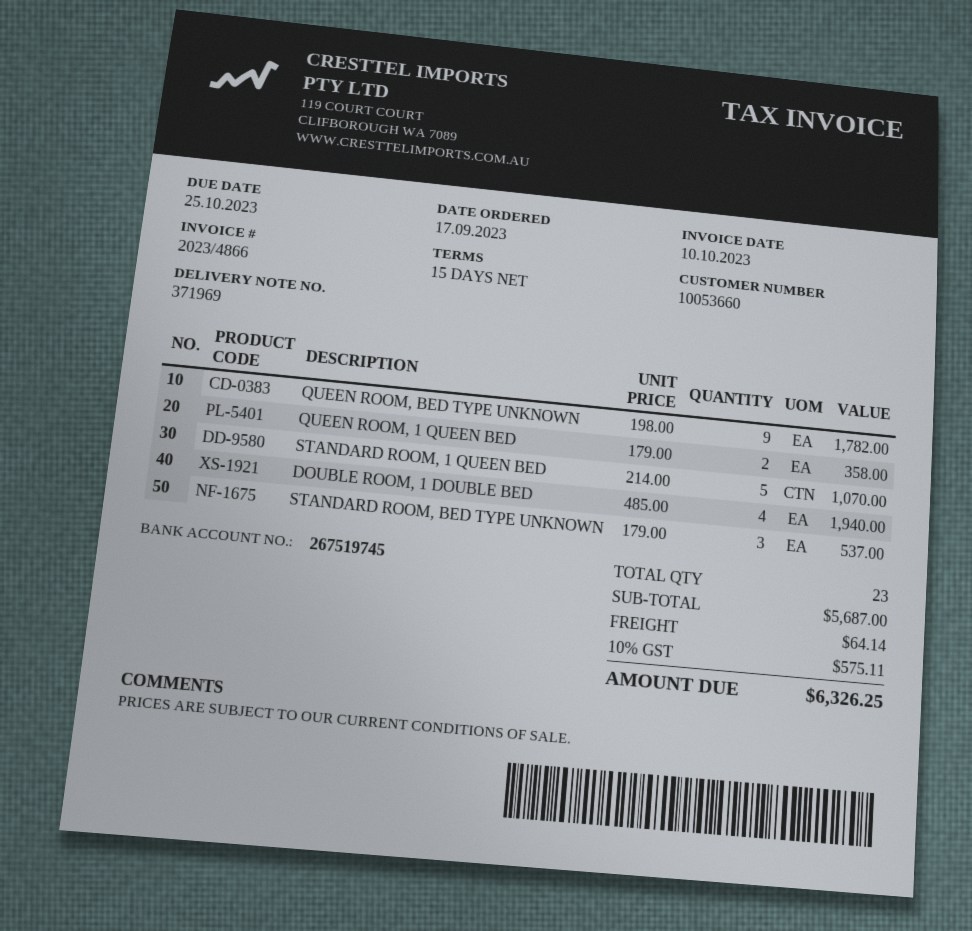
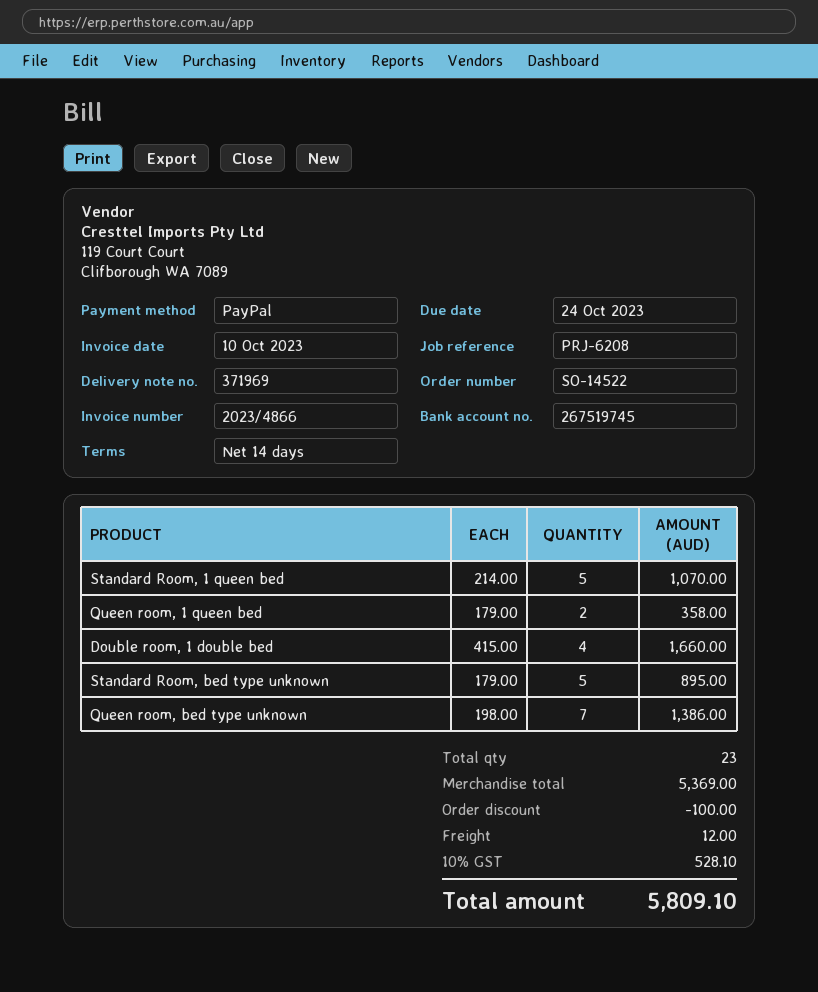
payment terms: 15 days -> 14 days
due date: 2023-10-25 -> 2023-10-24
QUEEN ROOM, BED TYPE UNKNOWN: 9 x 198.00 = 1782.00 -> 7 x 198.00 = 1386.00
DOUBLE ROOM, 1 DOUBLE BED: 4 x 485.00 = 1940.00 -> 4 x 415.00 = 1660.00
STANDARD ROOM, BED TYPE UNKNOWN: 3 x 179.00 = 537.00 -> 5 x 179.00 = 895.00
subtotal: 5687.00 -> 5369.00
discount: none -> 100.00
shipping: 64.14 -> 12.00
tax: 10% = 575.11 -> 10% = 528.10
total: 6326.25 -> 5809.10

